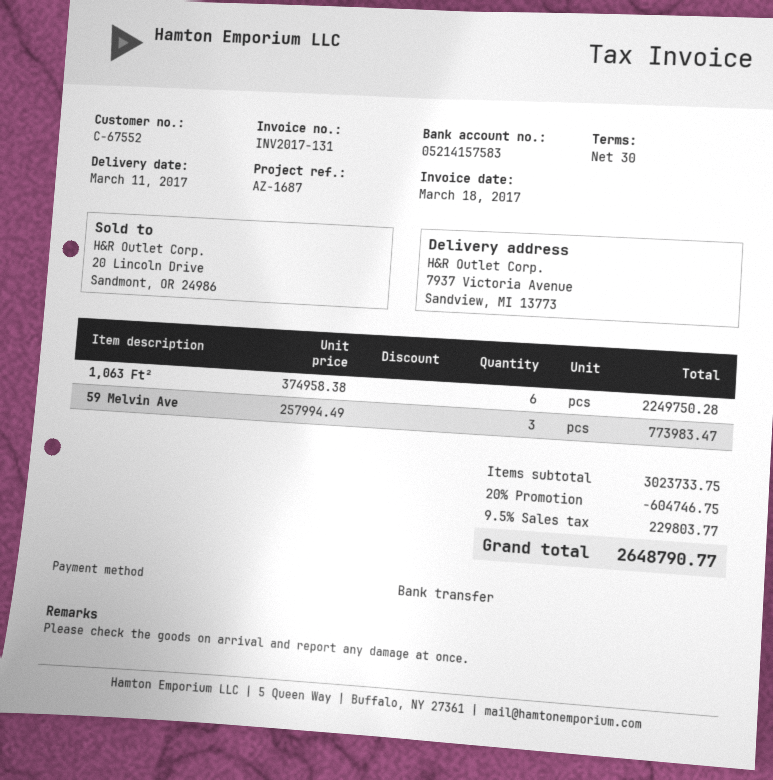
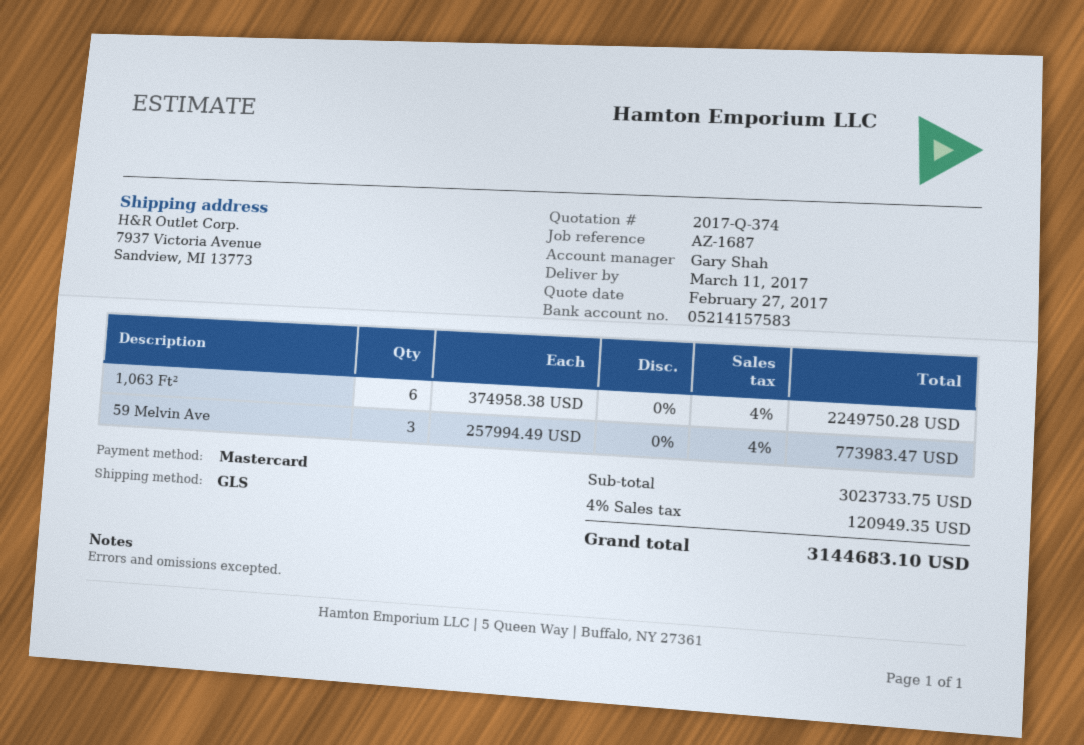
payment method: bank transfer -> Mastercard
discount: 20% = 604746.75 -> none
tax: 9.5% = 229803.77 -> 4% = 120949.35
total: 2648790.77 -> 3144683.10

